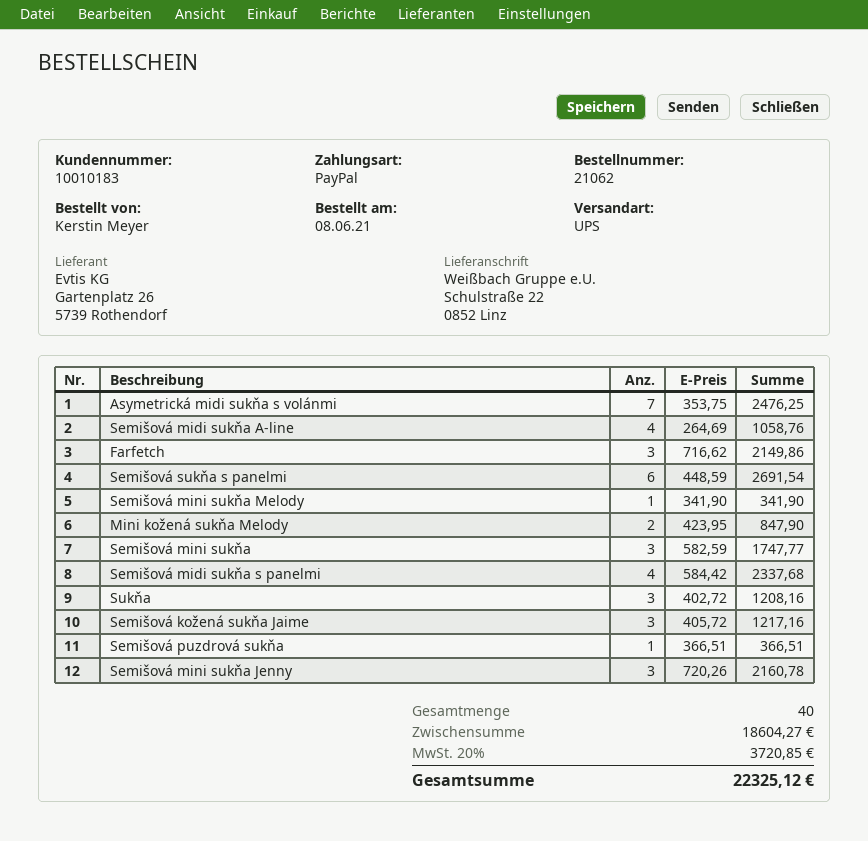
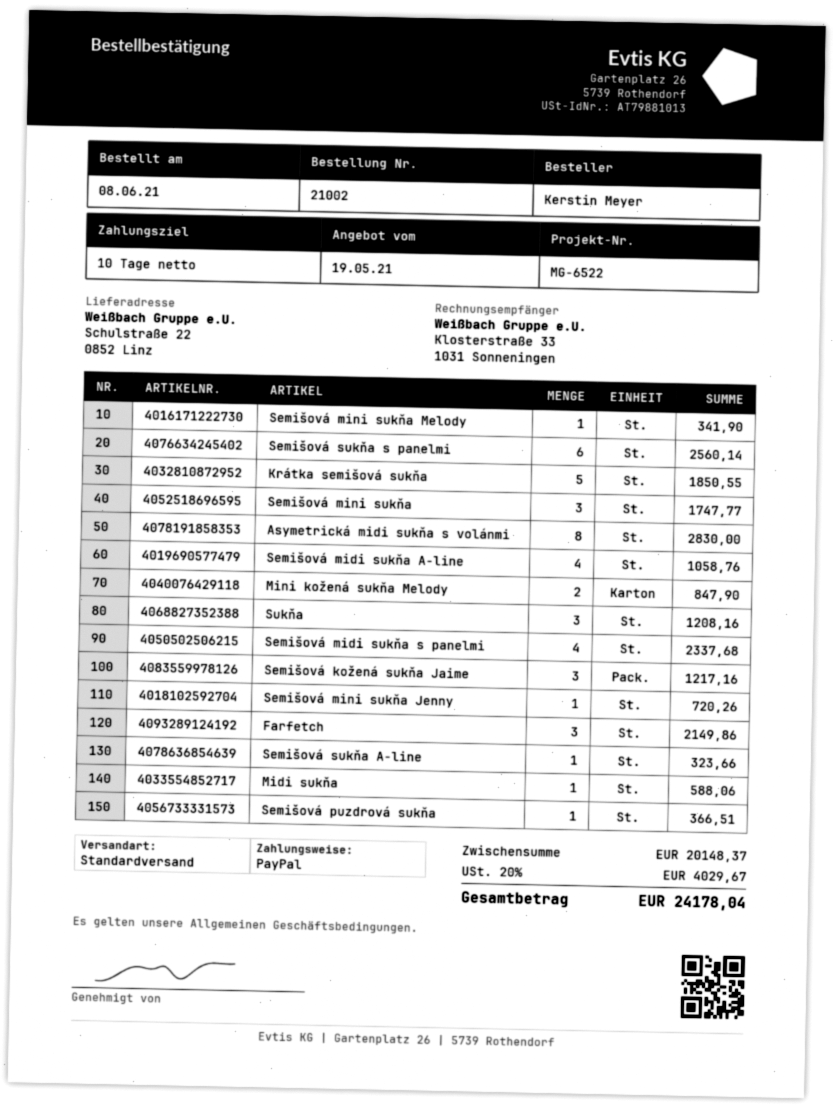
order number: 21062 -> 21002
shipping method: UPS -> standard
Asymetrická midi sukňa s volánmi: 7 for 2476.25 -> 8 for 2830.00
Semišová sukňa s panelmi: 6 for 2691.54 -> 6 for 2560.14
Semišová mini sukňa Jenny: 3 for 2160.78 -> 1 for 720.26
Krátka semišová sukňa: none -> 5 for 1850.55
Semišová sukňa A-line: none -> 1 for 323.66
Midi sukňa: none -> 1 for 588.06
subtotal: 18604.27 -> 20148.37
tax: 20% = 3720.85 -> 20% = 4029.67
total: 22325.12 -> 24178.04

